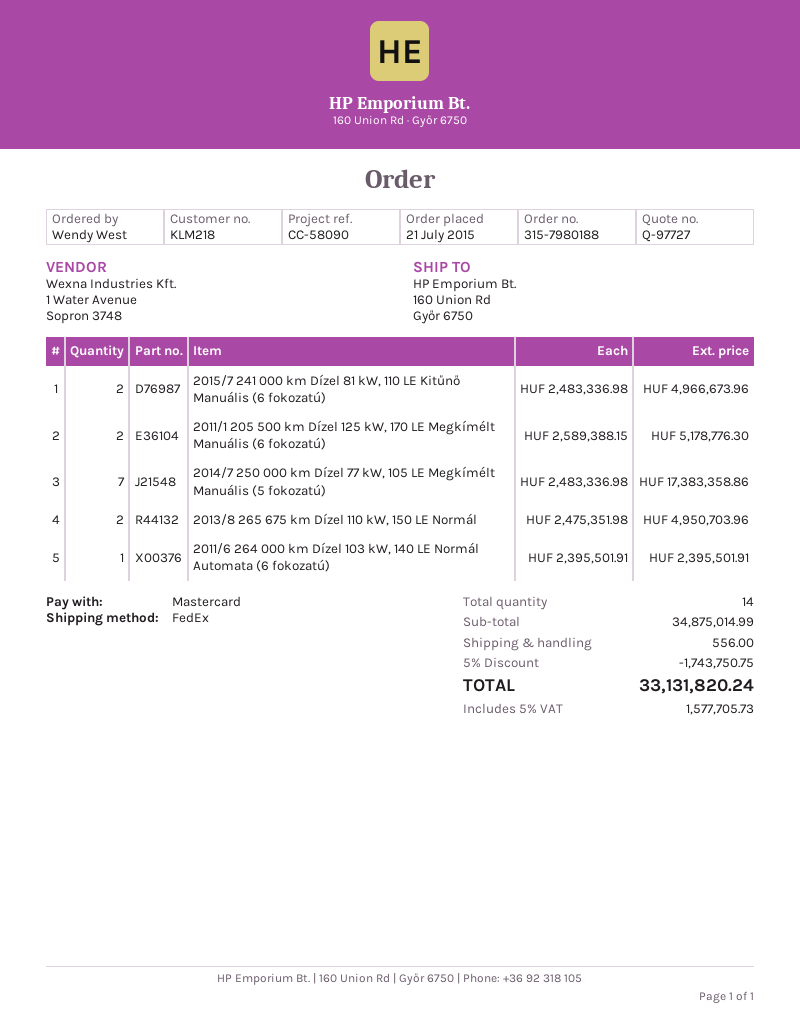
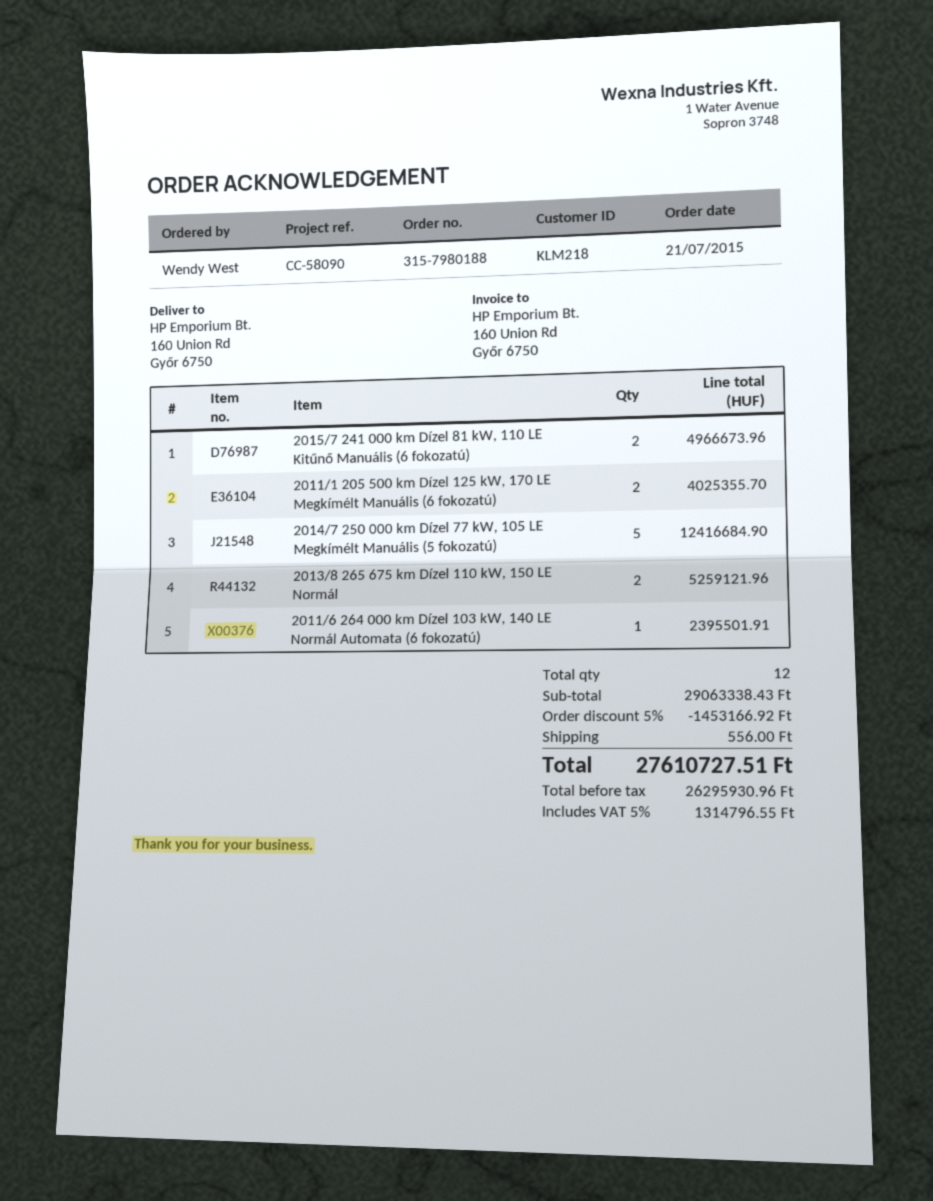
2011/1 205 500 km Dízel 125 kW, 170 LE Megkímélt Manuális (6 fokozatú): 2 for 5178776.30 -> 2 for 4025355.70
2014/7 250 000 km Dízel 77 kW, 105 LE Megkímélt Manuális (5 fokozatú): 7 for 17383358.86 -> 5 for 12416684.90
2013/8 265 675 km Dízel 110 kW, 150 LE Normál: 2 for 4950703.96 -> 2 for 5259121.96
total quantity: 14 -> 12
subtotal: 34875014.99 -> 29063338.43
discount: 5% = 1743750.75 -> 5% = 1453166.92
tax: 5% = 1577705.73 -> 5% = 1314796.55
total: 33131820.24 -> 27610727.51

